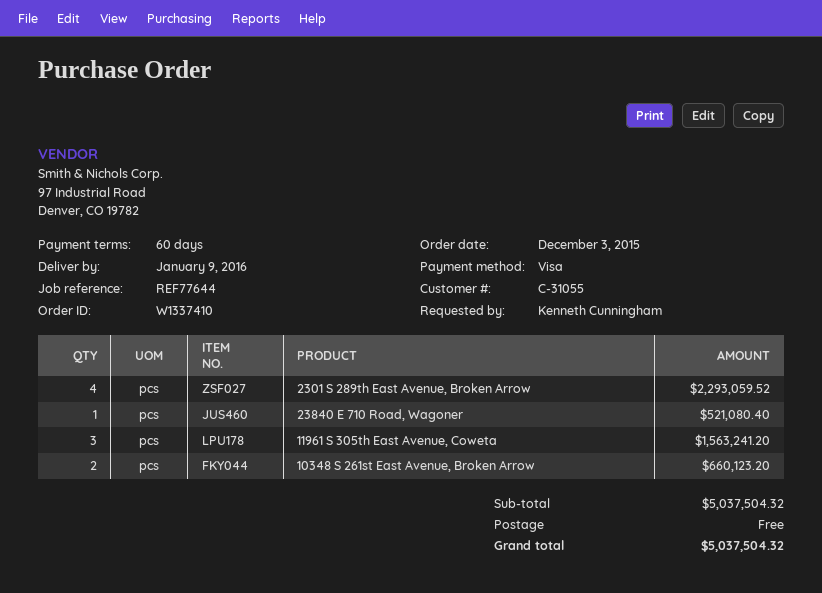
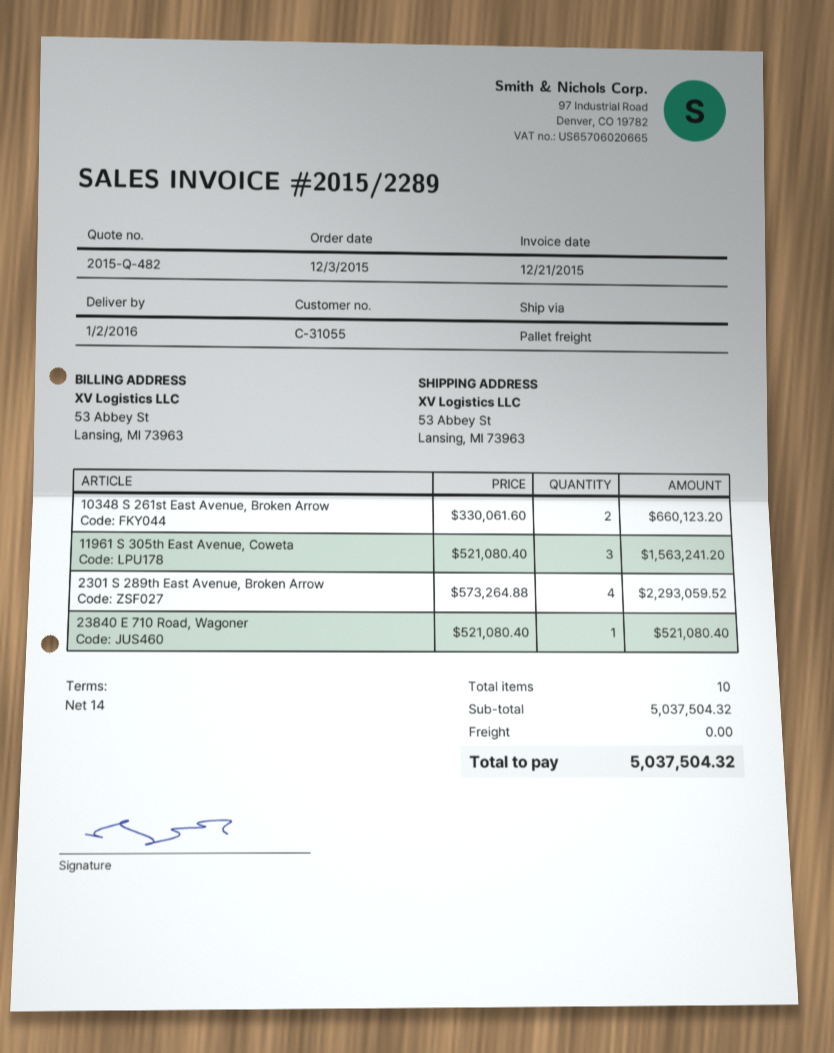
delivery date: 2016-01-09 -> 2016-01-02
payment terms: 60 days -> 14 days

